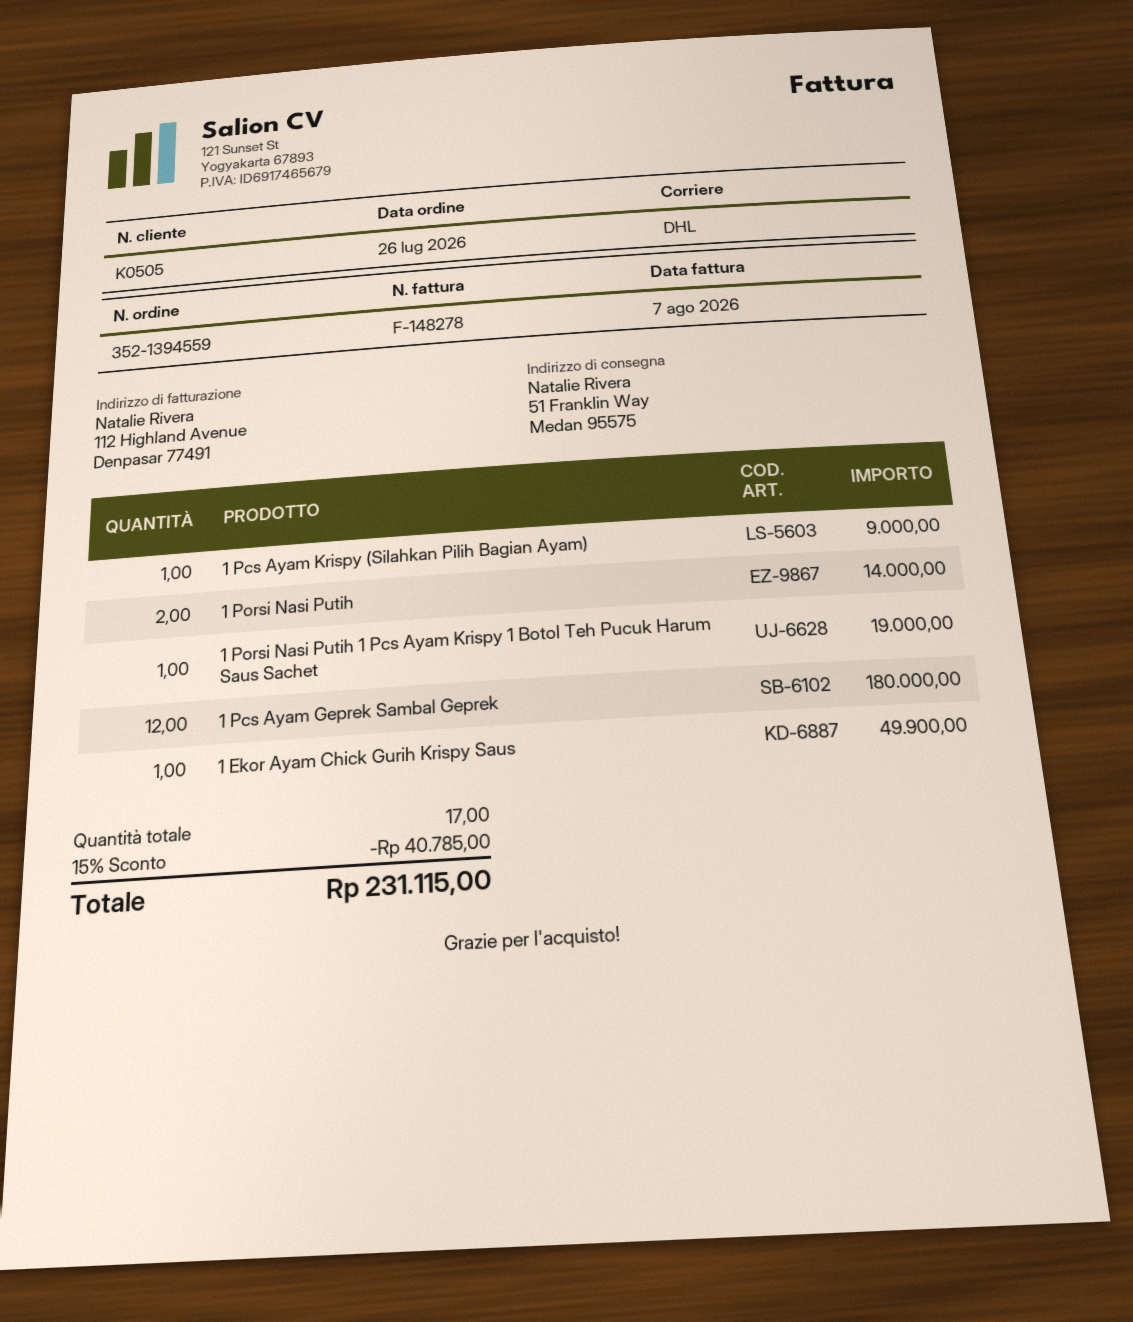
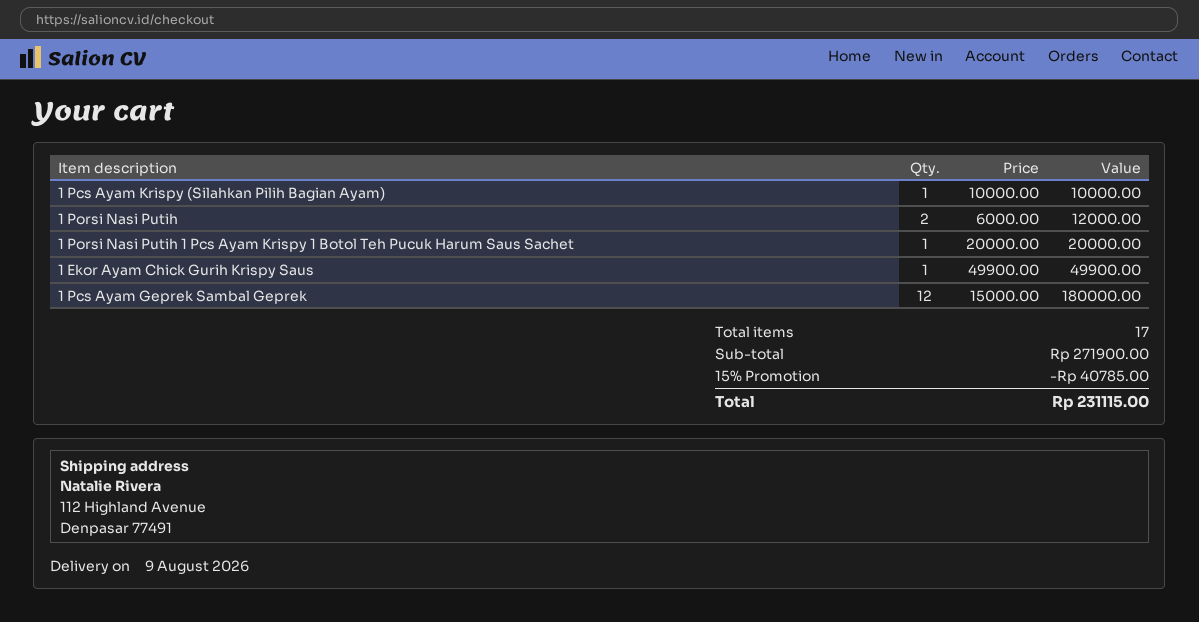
ship to: 51 Franklin Way, Medan 95575 -> 112 Highland Avenue, Denpasar 77491
1 Pcs Ayam Krispy (Silahkan Pilih Bagian Ayam): 1 for 9000.00 -> 1 for 10000.00
1 Porsi Nasi Putih: 2 for 14000.00 -> 2 for 12000.00
1 Porsi Nasi Putih 1 Pcs Ayam Krispy 1 Botol Teh Pucuk Harum Saus Sachet: 1 for 19000.00 -> 1 for 20000.00

